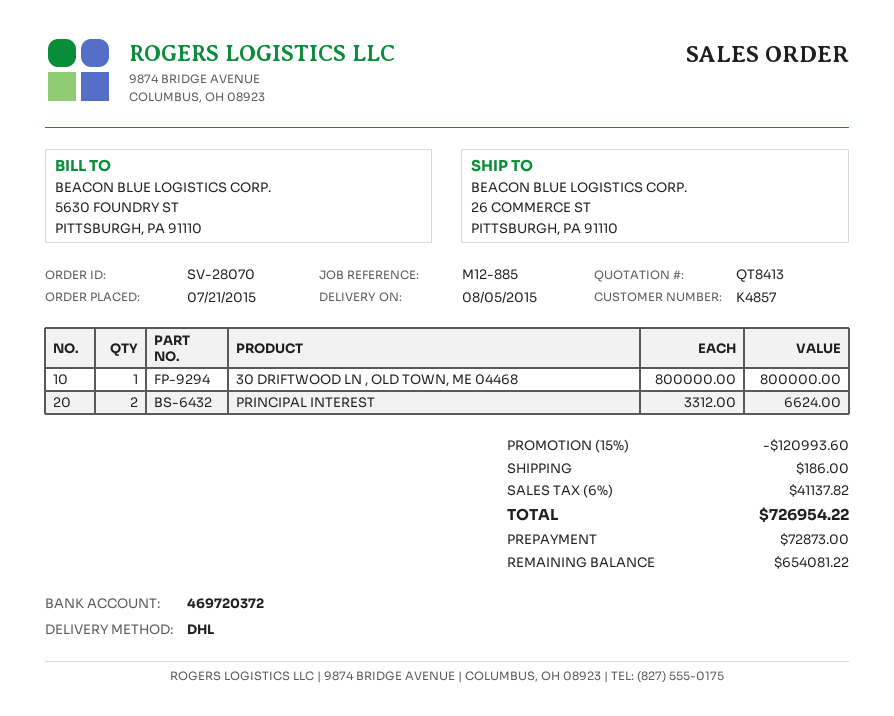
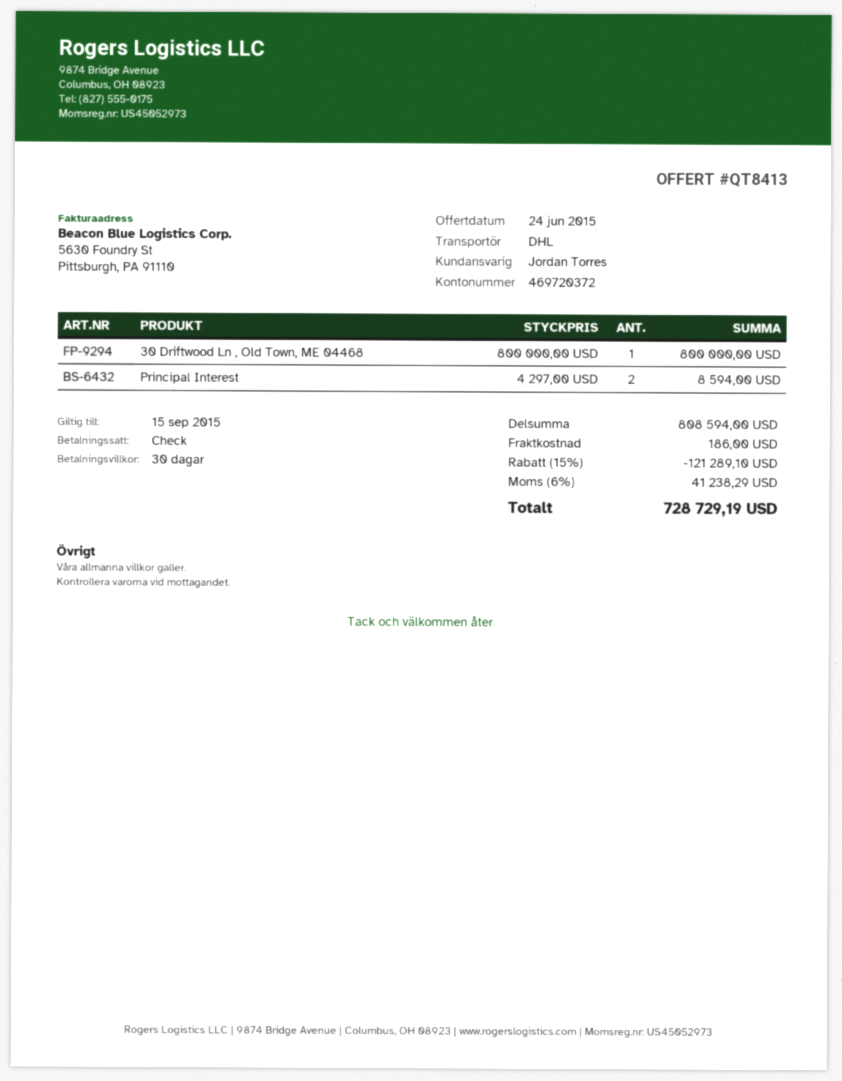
PRINCIPAL INTEREST: 2 x 3312.00 = 6624.00 -> 2 x 4297.00 = 8594.00
discount: 15% = 120993.60 -> 15% = 121289.10
tax: 6% = 41137.82 -> 6% = 41238.29
total: 726954.22 -> 728729.19

